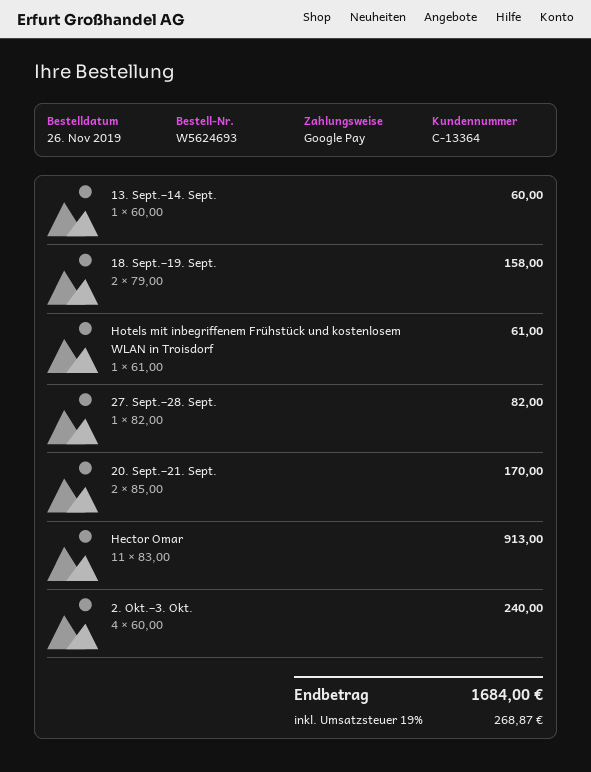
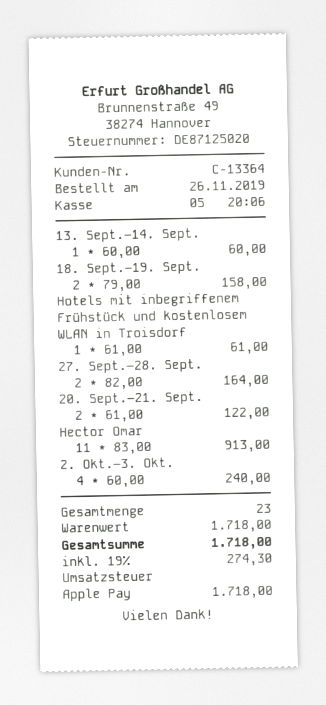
payment method: Google Pay -> Apple Pay
27. Sept.–28. Sept.: 1 x 82.00 = 82.00 -> 2 x 82.00 = 164.00
20. Sept.–21. Sept.: 2 x 85.00 = 170.00 -> 2 x 61.00 = 122.00
tax: 19% = 268.87 -> 19% = 274.30
total: 1684.00 -> 1718.00

